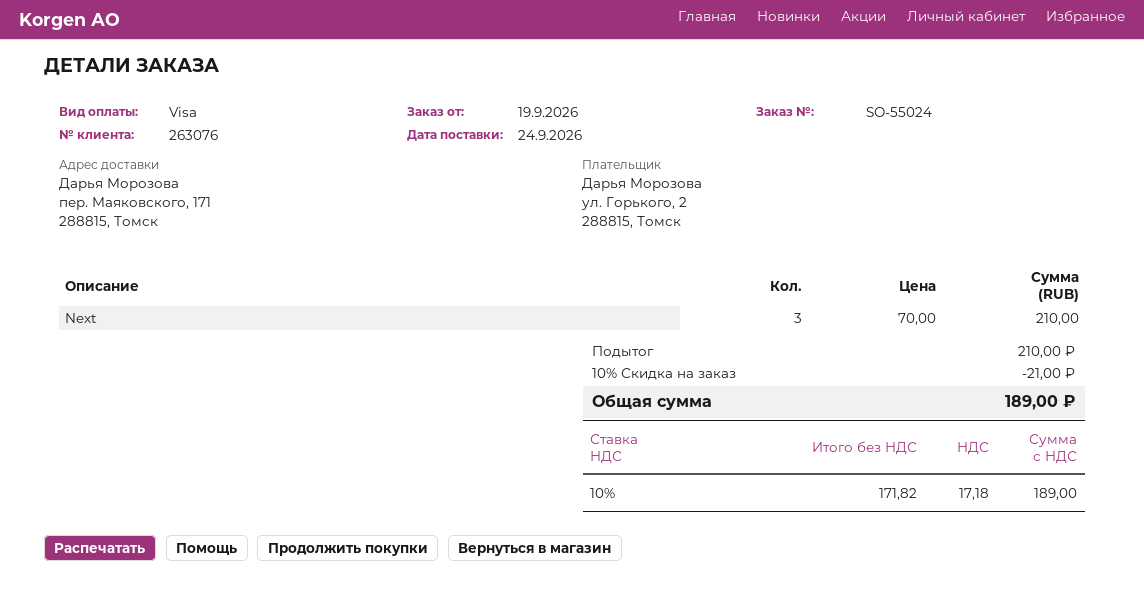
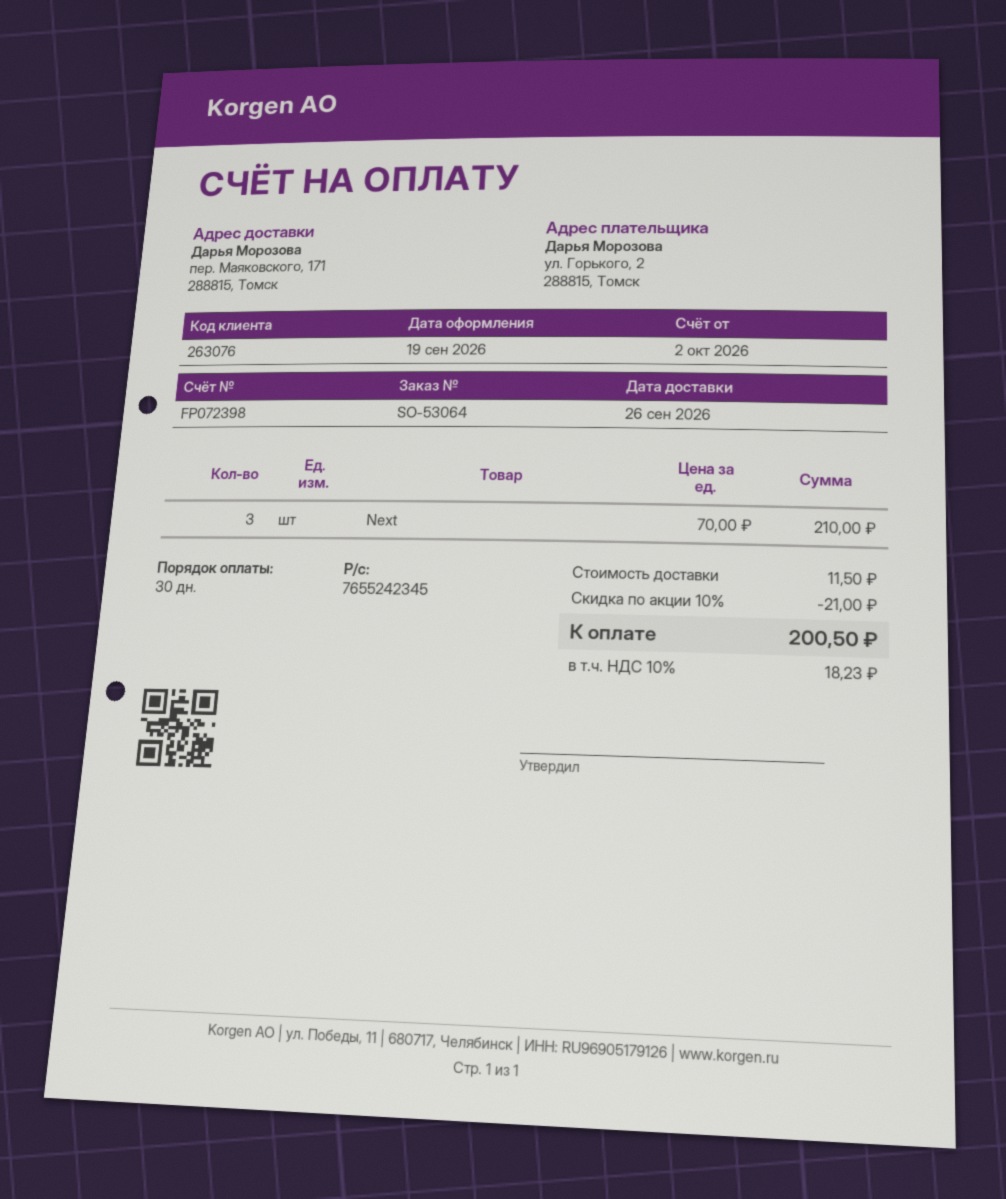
order number: SO-55024 -> SO-53064
delivery date: 2026-09-24 -> 2026-09-26
shipping: none -> 11.50
tax: 10% = 17.18 -> 10% = 18.23
total: 189.00 -> 200.50

